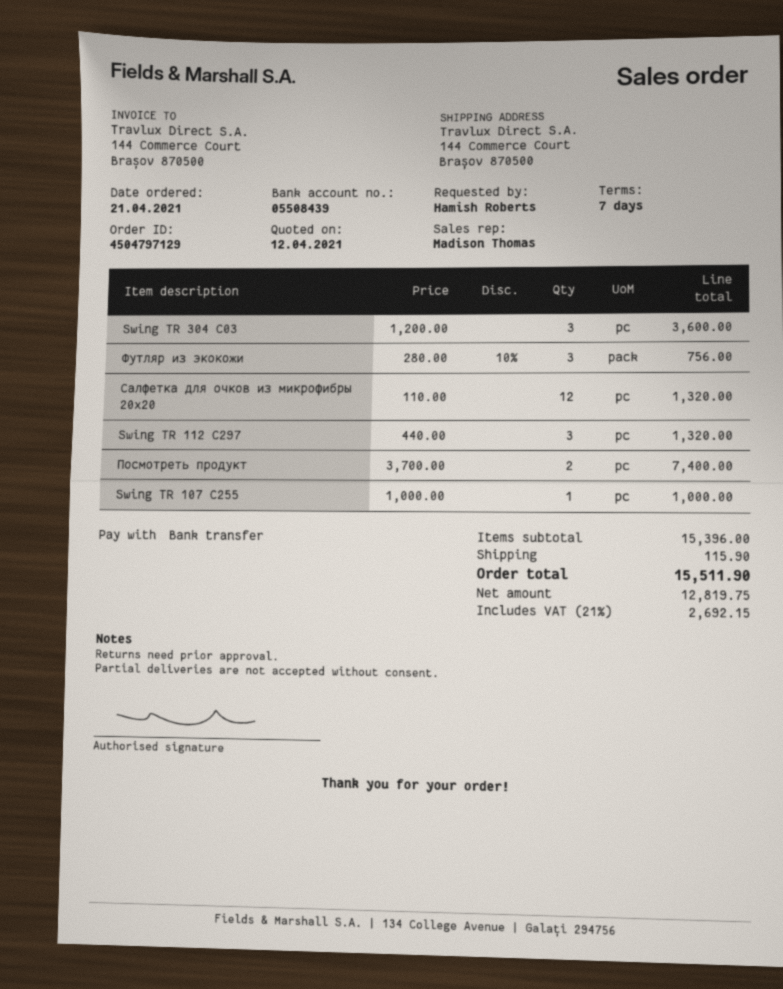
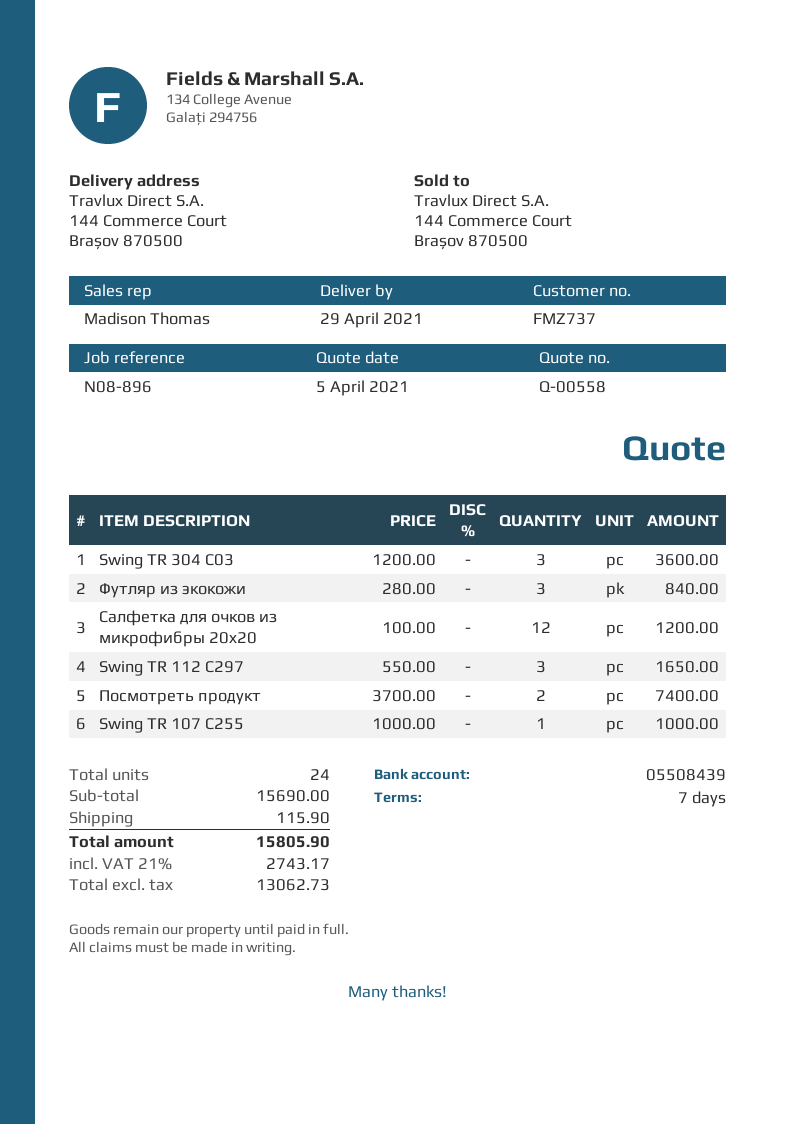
quote date: 2021-04-12 -> 2021-04-05
Футляр из экокожи: 3 x 280.00 - 10% = 756.00 -> 3 x 280.00 = 840.00
Салфетка для очков из микрофибры 20x20: 12 x 110.00 = 1320.00 -> 12 x 100.00 = 1200.00
Swing TR 112 C297: 3 x 440.00 = 1320.00 -> 3 x 550.00 = 1650.00
subtotal: 15396.00 -> 15690.00
net: 12819.75 -> 13062.73
tax: 21% = 2692.15 -> 21% = 2743.17
total: 15511.90 -> 15805.90

